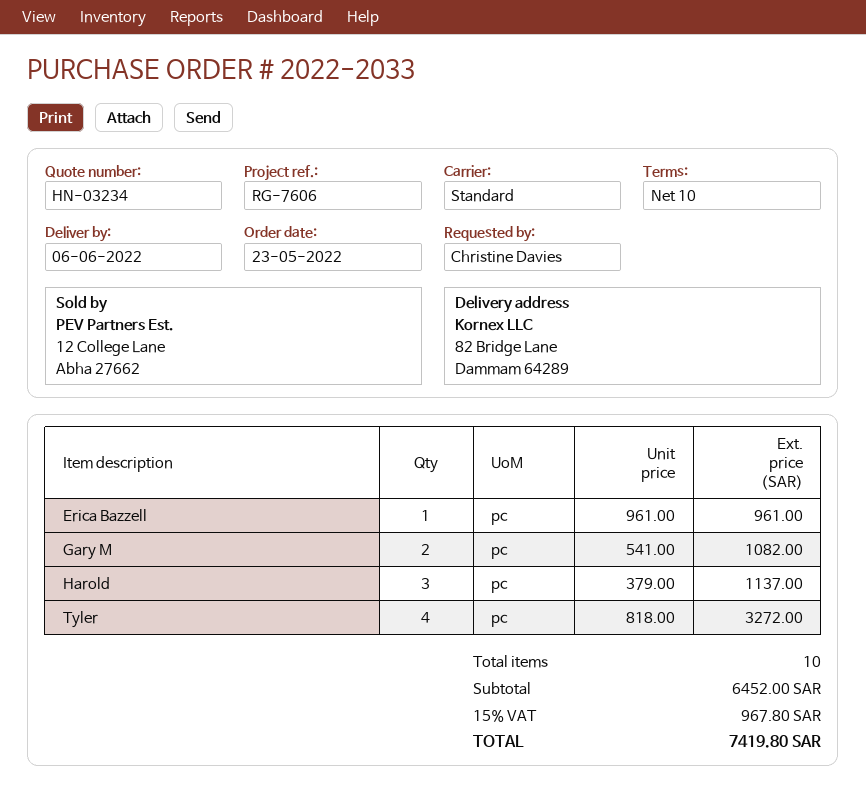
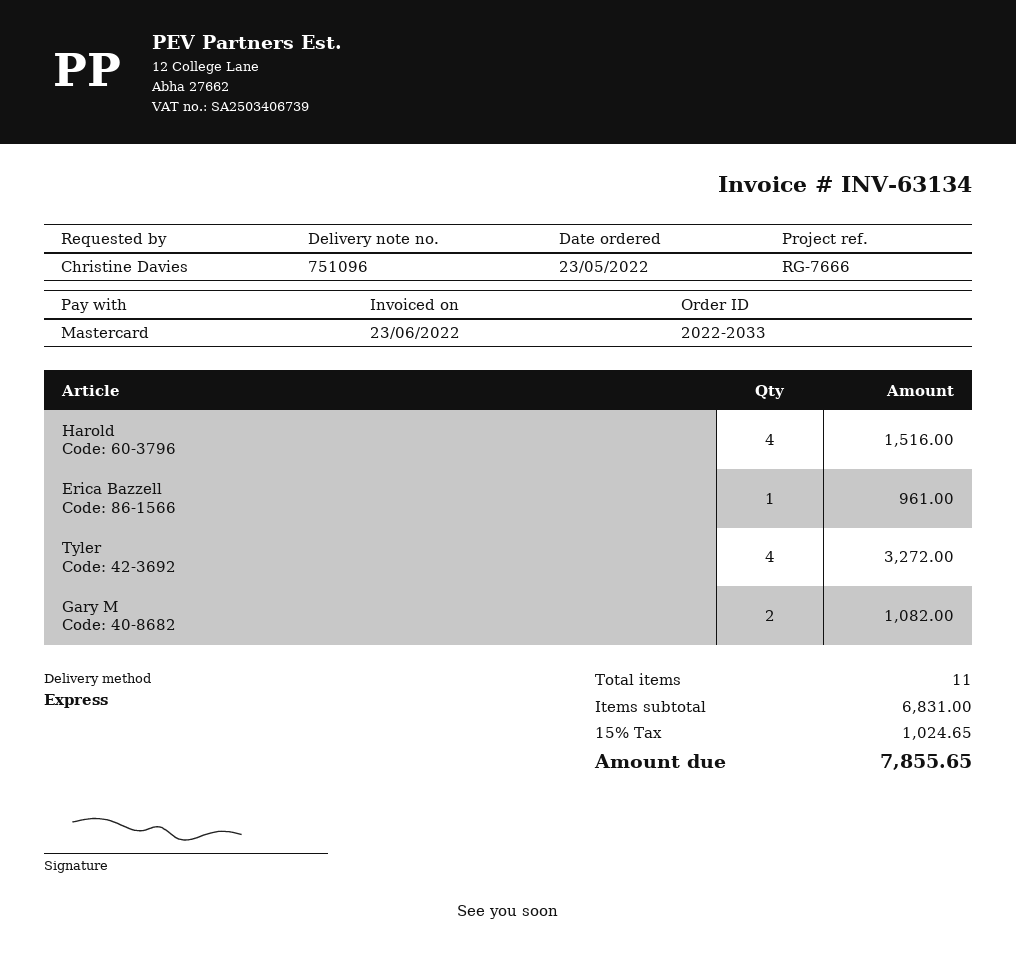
reference: RG-7606 -> RG-7666
shipping method: standard -> express
Harold: 3 for 1137.00 -> 4 for 1516.00
total quantity: 10 -> 11
subtotal: 6452.00 -> 6831.00
tax: 15% = 967.80 -> 15% = 1024.65
total: 7419.80 -> 7855.65

